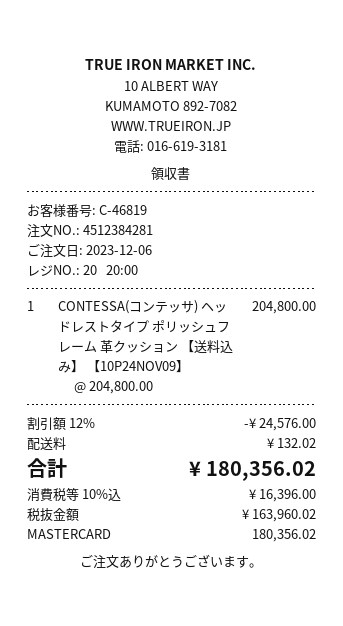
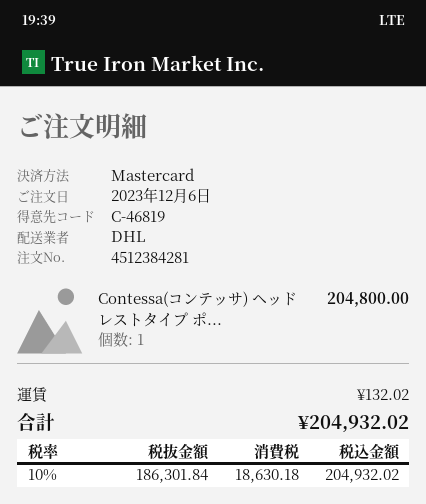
discount: 12% = 24576.00 -> none
net: 163960.02 -> 186301.84
tax: 10% = 16396.00 -> 10% = 18630.18
total: 180356.02 -> 204932.02

